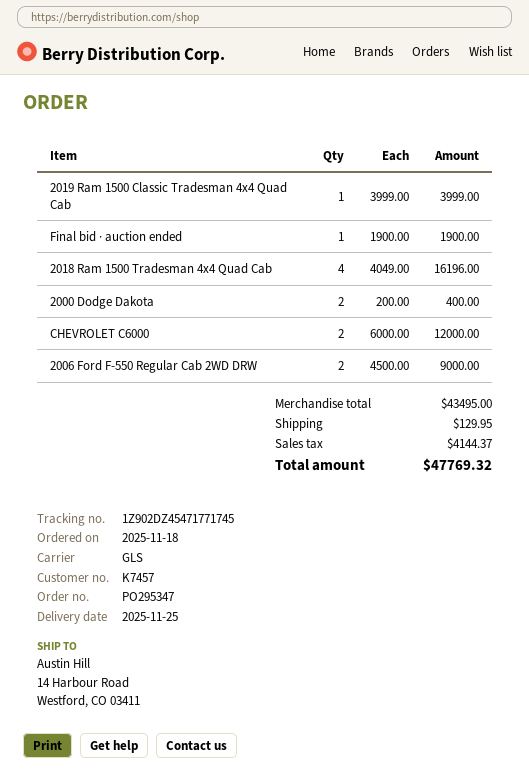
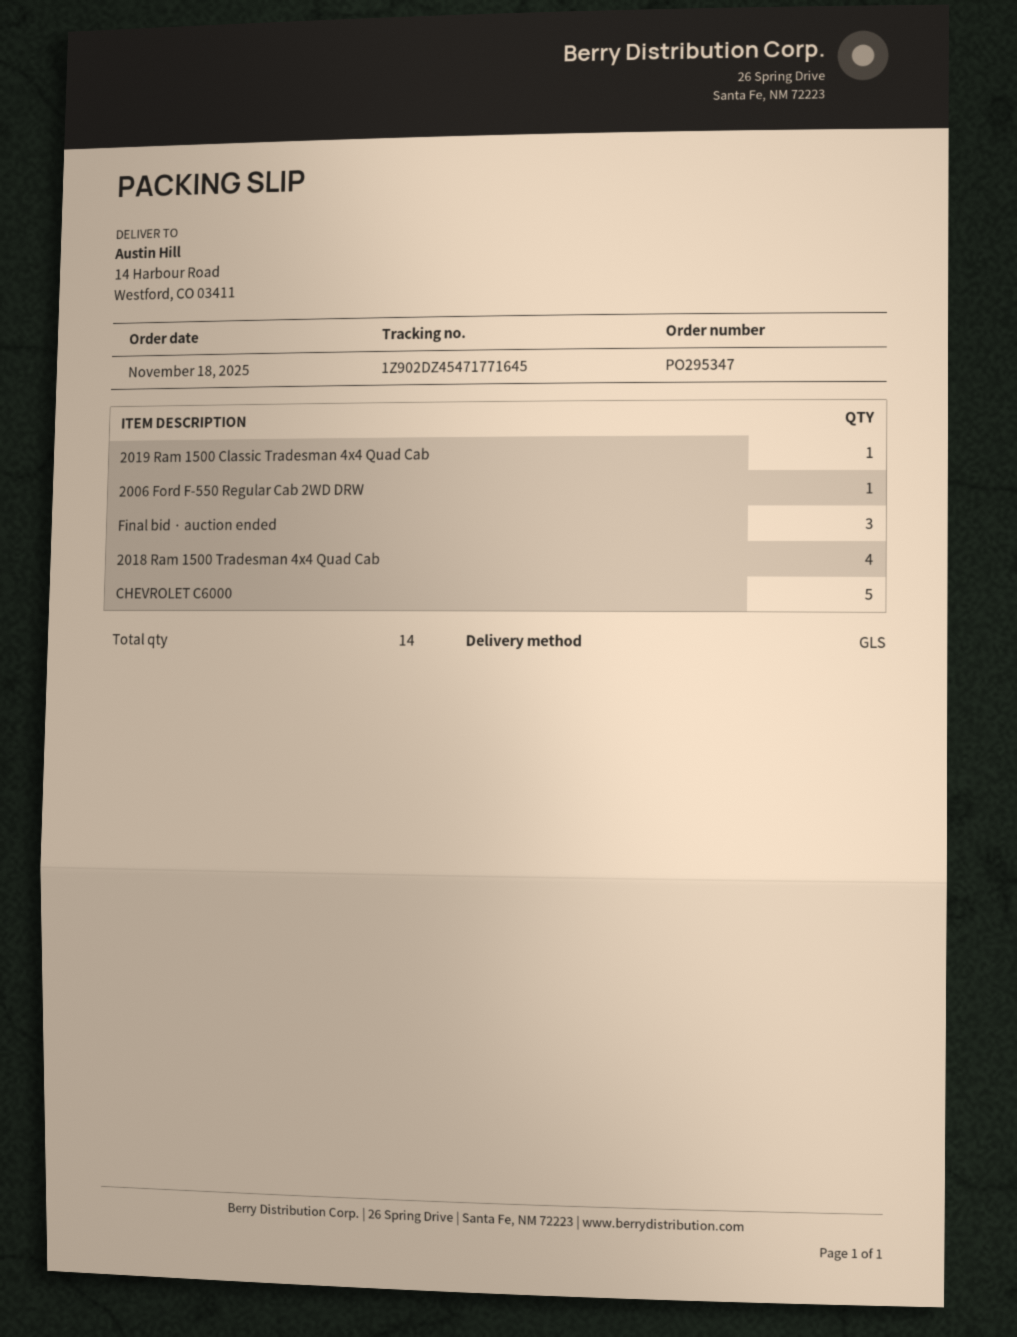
tracking number: 1Z902DZ45471771745 -> 1Z902DZ45471771645
Final bid · auction ended: 1 -> 3
2000 Dodge Dakota: 2 -> none
CHEVROLET C6000: 2 -> 5
2006 Ford F-550 Regular Cab 2WD DRW: 2 -> 1

